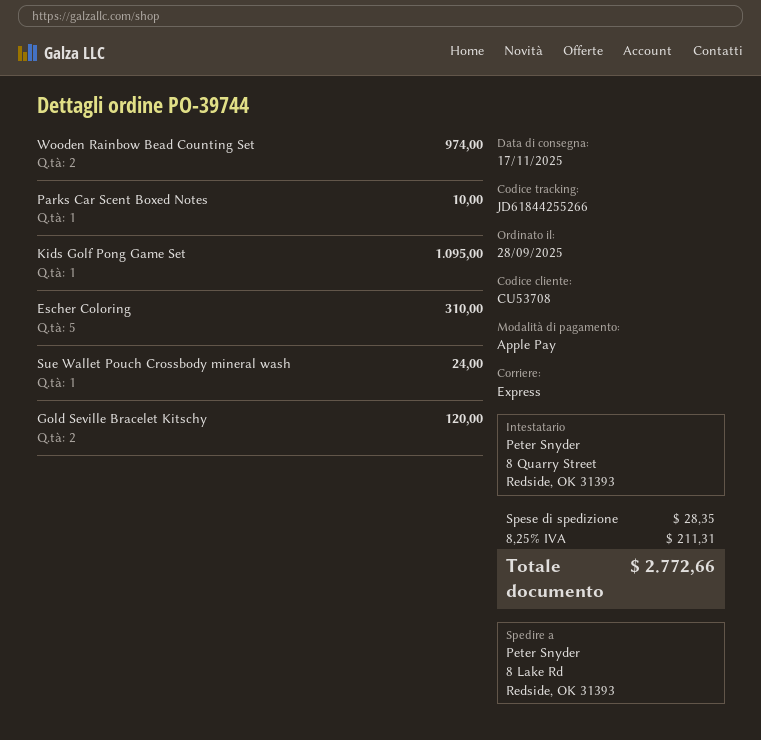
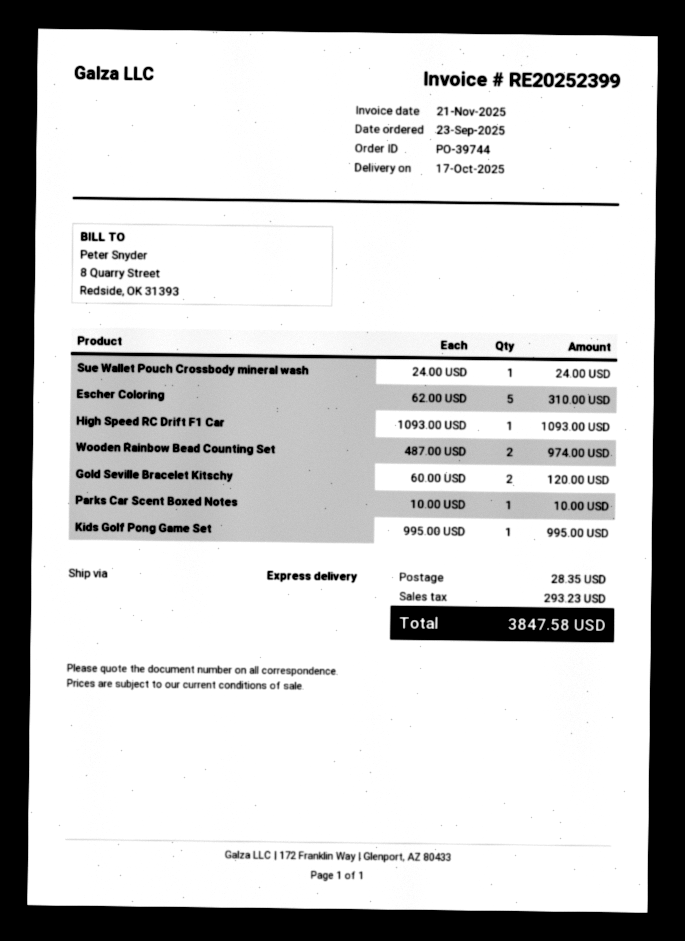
order date: 2025-09-28 -> 2025-09-23
delivery date: 2025-11-17 -> 2025-10-17
Kids Golf Pong Game Set: 1 for 1095.00 -> 1 for 995.00
High Speed RC Drift F1 Car: none -> 1 for 1093.00
tax: 211.31 -> 293.23
total: 2772.66 -> 3847.58

